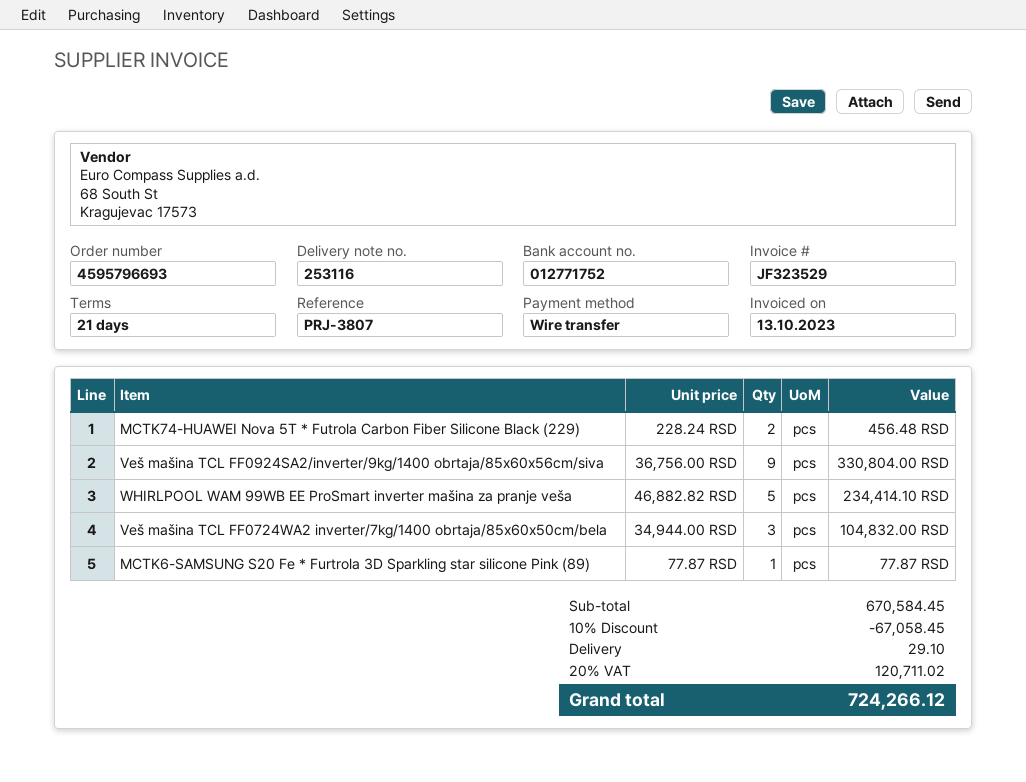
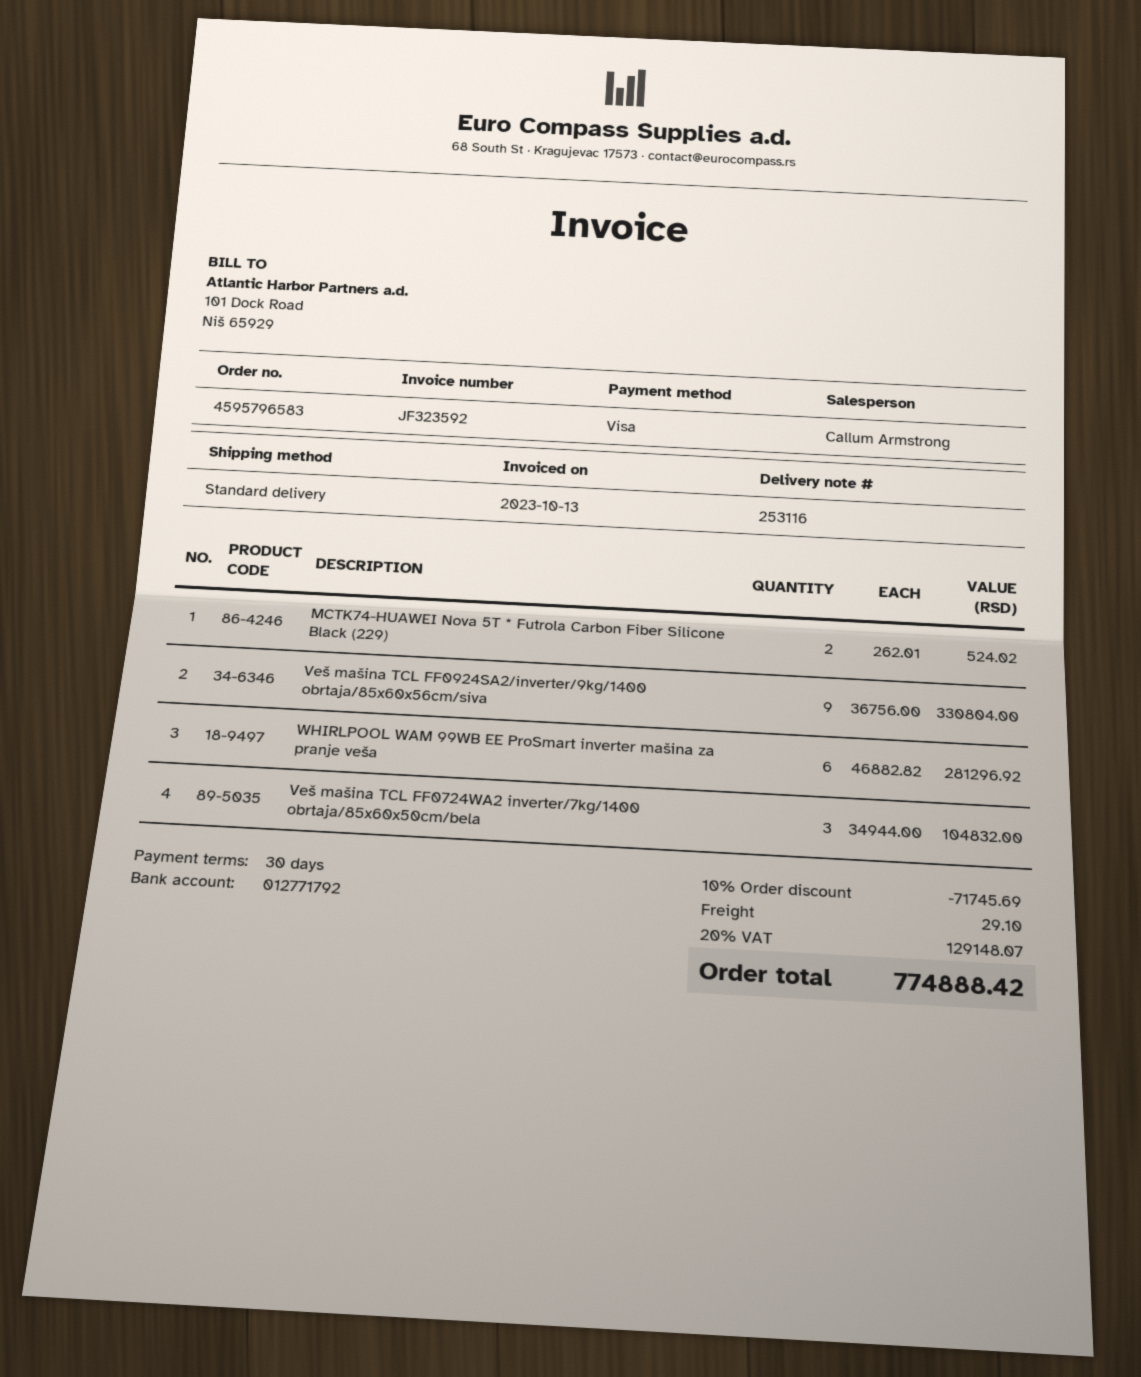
order number: 4595796693 -> 4595796583
invoice number: JF323529 -> JF323592
payment terms: 21 days -> 30 days
payment method: bank transfer -> Visa
bank account: 012771752 -> 012771792
MCTK74-HUAWEI Nova 5T * Futrola Carbon Fiber Silicone Black (229): 2 x 228.24 = 456.48 -> 2 x 262.01 = 524.02
WHIRLPOOL WAM 99WB EE ProSmart inverter mašina za pranje veša: 5 x 46882.82 = 234414.10 -> 6 x 46882.82 = 281296.92
MCTK6-SAMSUNG S20 Fe * Furtrola 3D Sparkling star silicone Pink (89): 1 x 77.87 = 77.87 -> none
discount: 10% = 67058.45 -> 10% = 71745.69
tax: 20% = 120711.02 -> 20% = 129148.07
total: 724266.12 -> 774888.42

